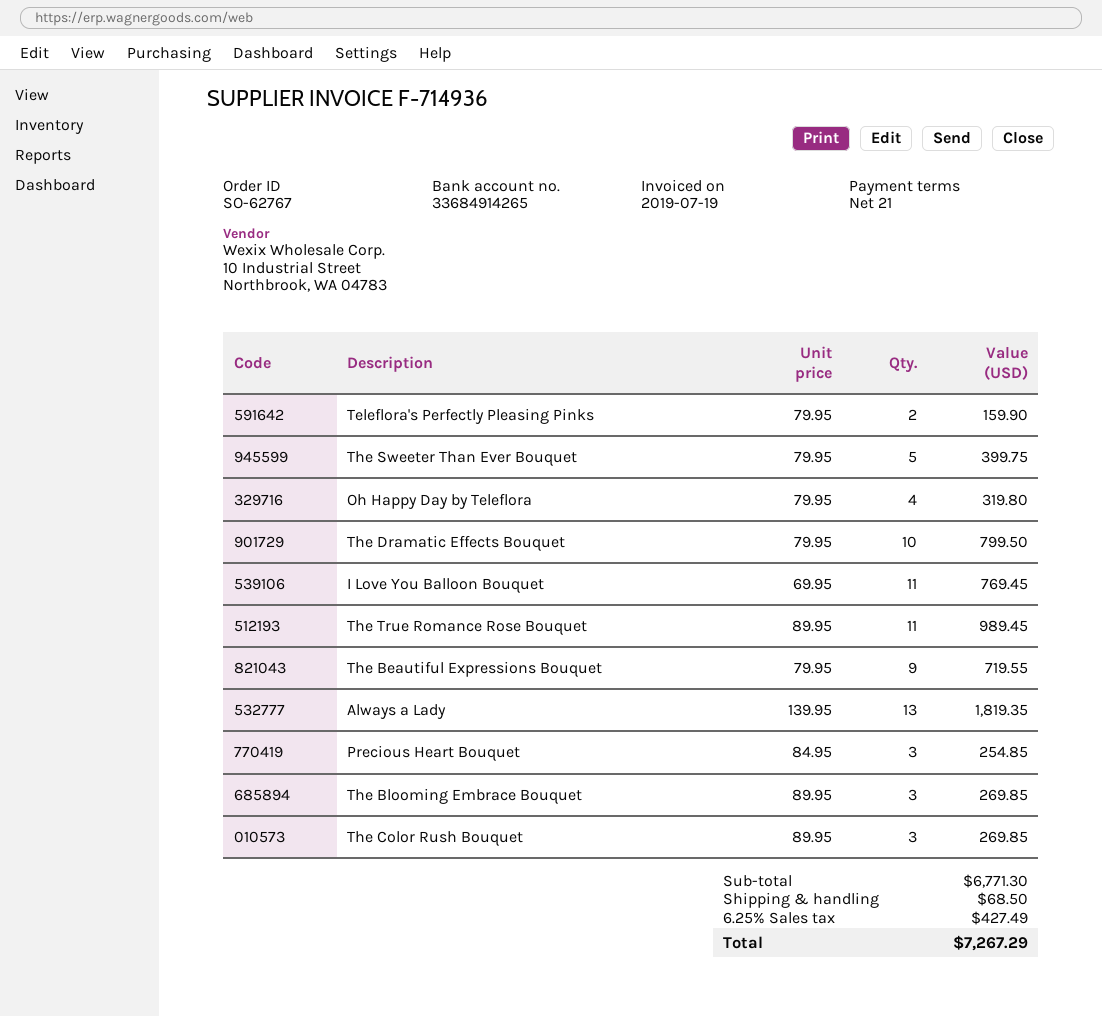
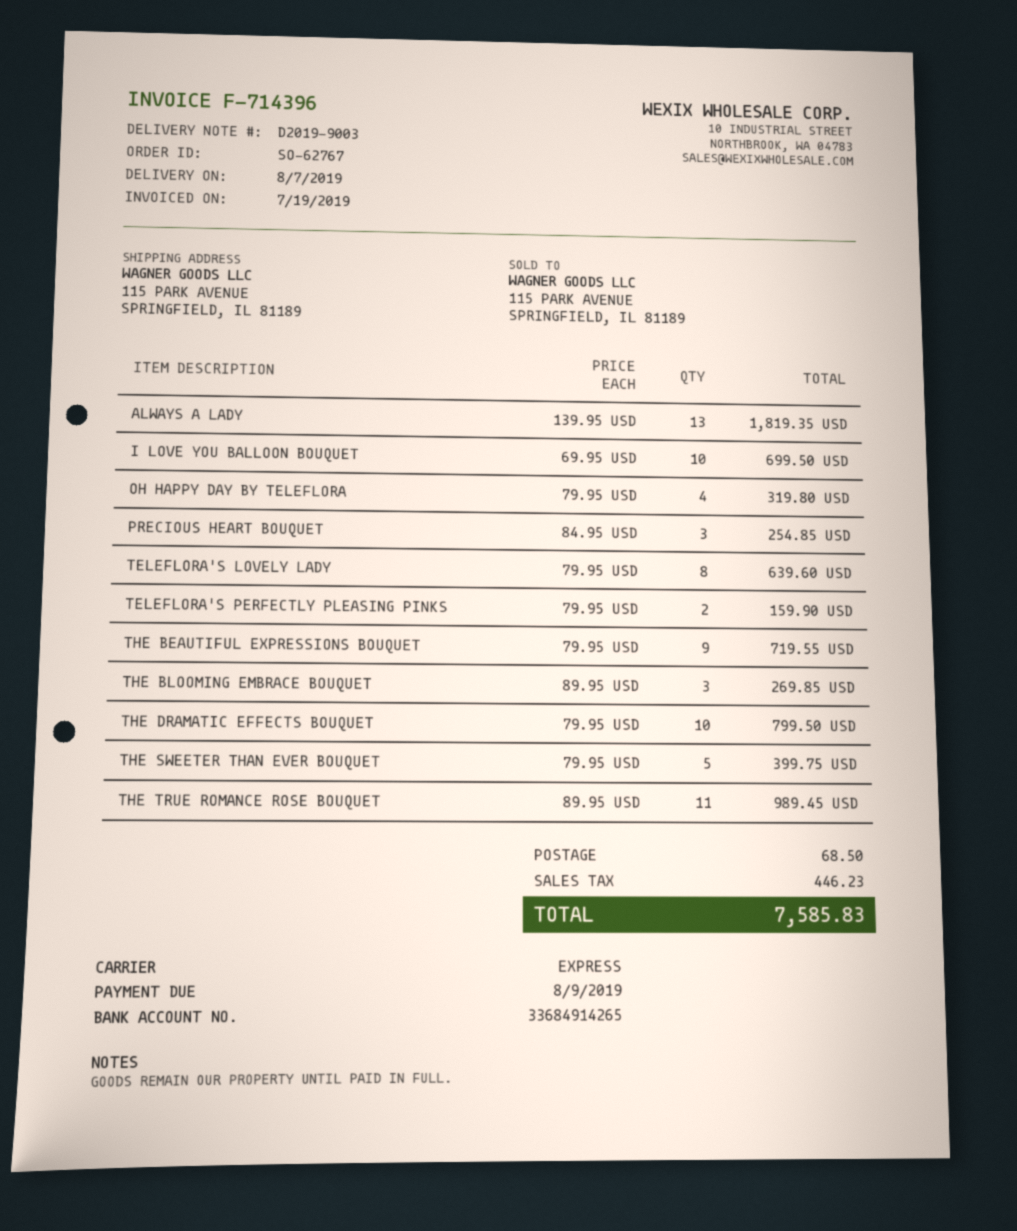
invoice number: F-714936 -> F-714396
I Love You Balloon Bouquet: 11 x 69.95 = 769.45 -> 10 x 69.95 = 699.50
The Color Rush Bouquet: 3 x 89.95 = 269.85 -> none
TELEFLORA'S LOVELY LADY: none -> 8 x 79.95 = 639.60
tax: 427.49 -> 446.23
total: 7267.29 -> 7585.83

